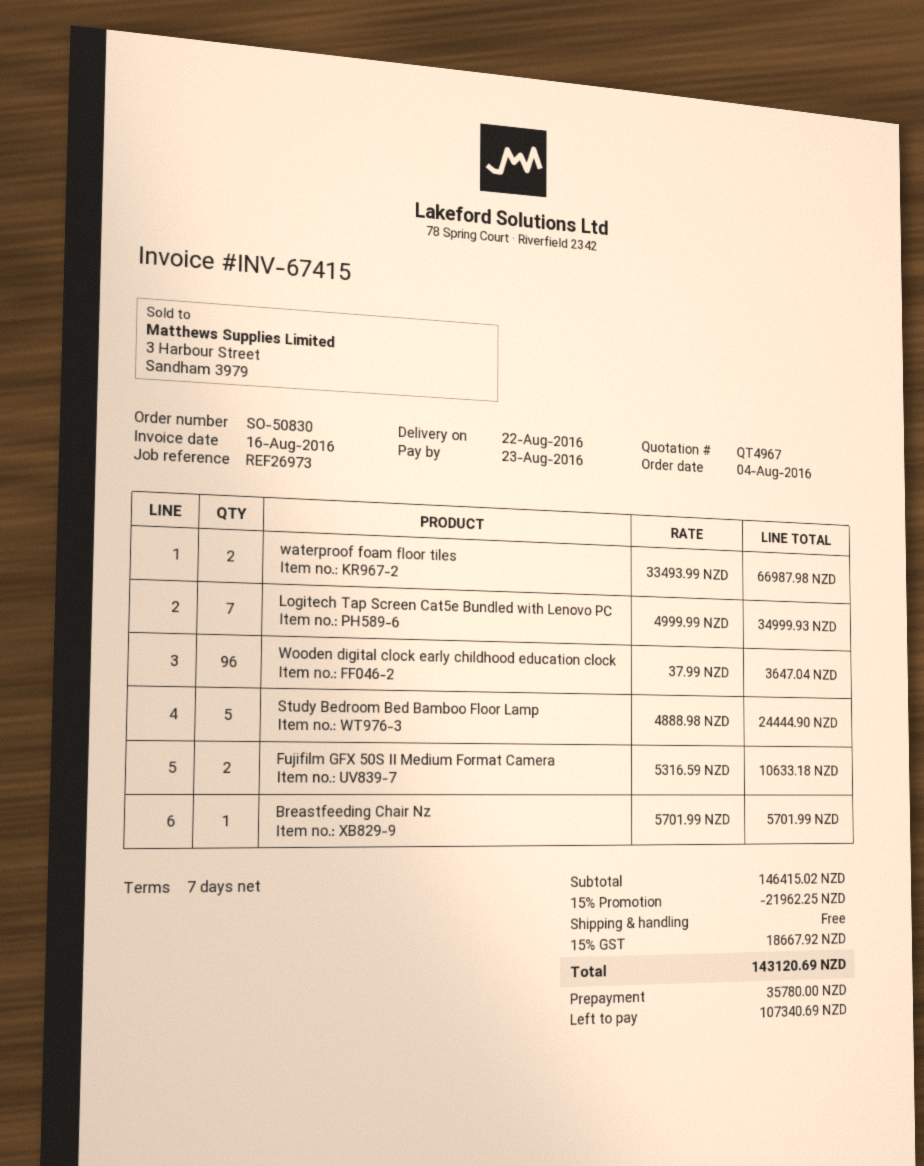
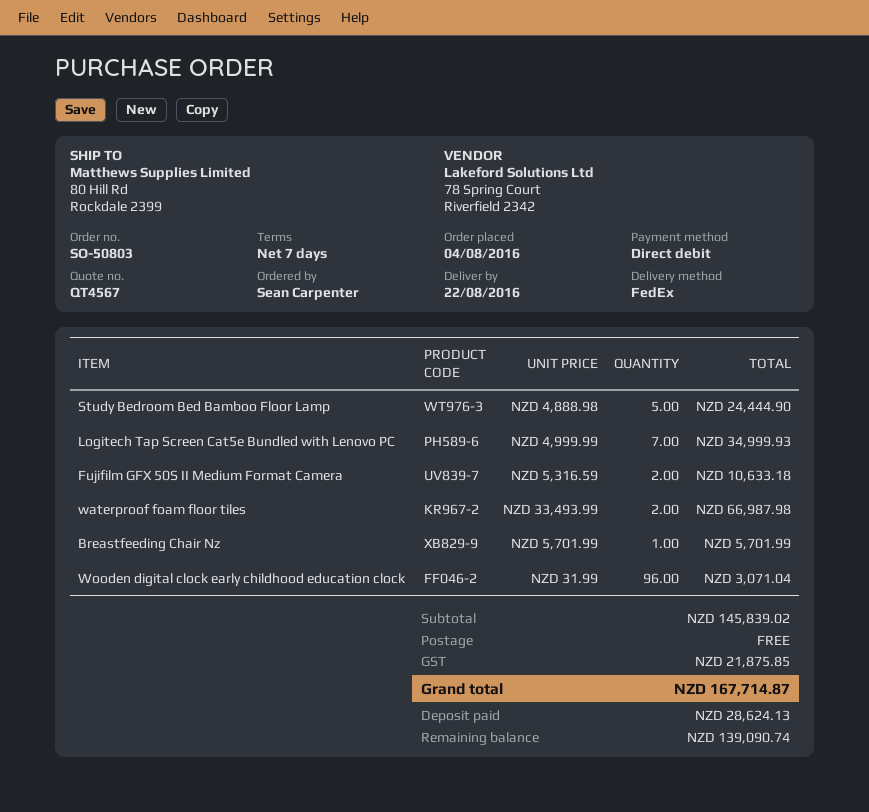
quote number: QT4967 -> QT4567
order number: SO-50830 -> SO-50803
Wooden digital clock early childhood education clock: 96 x 37.99 = 3647.04 -> 96 x 31.99 = 3071.04
subtotal: 146415.02 -> 145839.02
discount: 15% = 21962.25 -> none
tax: 18667.92 -> 21875.85
total: 143120.69 -> 167714.87
deposit: 35780.00 -> 28624.13
balance: 107340.69 -> 139090.74

